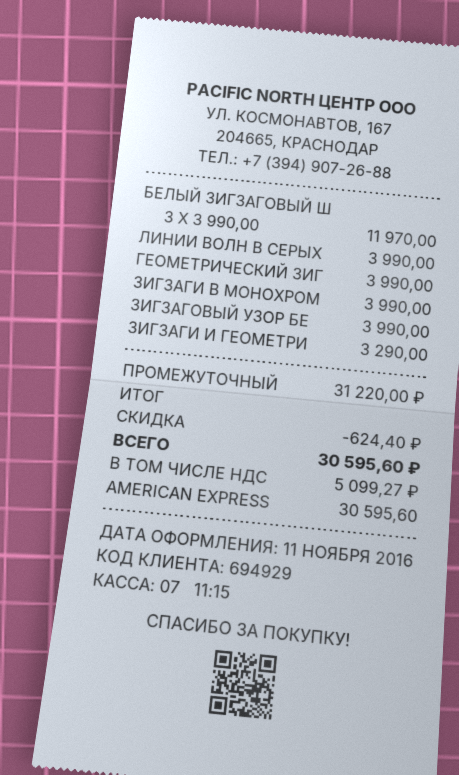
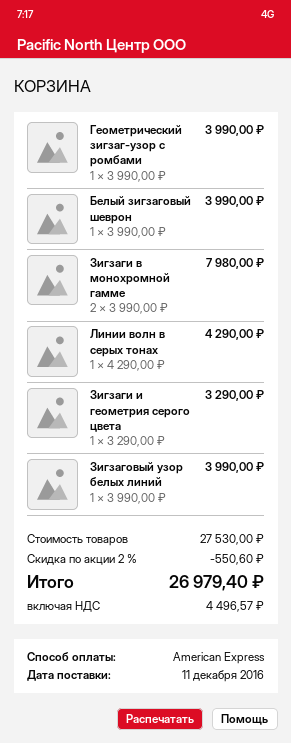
БЕЛЫЙ ЗИГЗАГОВЫЙ Ш: 3 x 3990.00 = 11970.00 -> 1 x 3990.00 = 3990.00
ЛИНИИ ВОЛН В СЕРЫХ: 1 x 3990.00 = 3990.00 -> 1 x 4290.00 = 4290.00
ЗИГЗАГИ В МОНОХРОМ: 1 x 3990.00 = 3990.00 -> 2 x 3990.00 = 7980.00
subtotal: 31220.00 -> 27530.00
discount: 624.40 -> 550.60
tax: 5099.27 -> 4496.57
total: 30595.60 -> 26979.40

